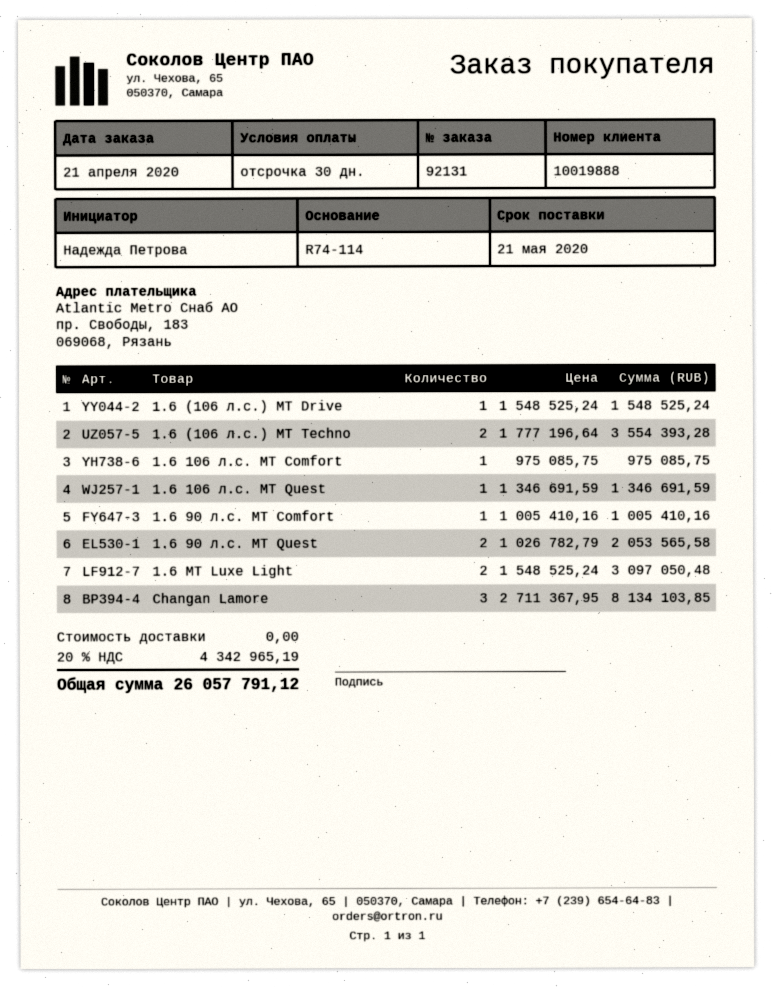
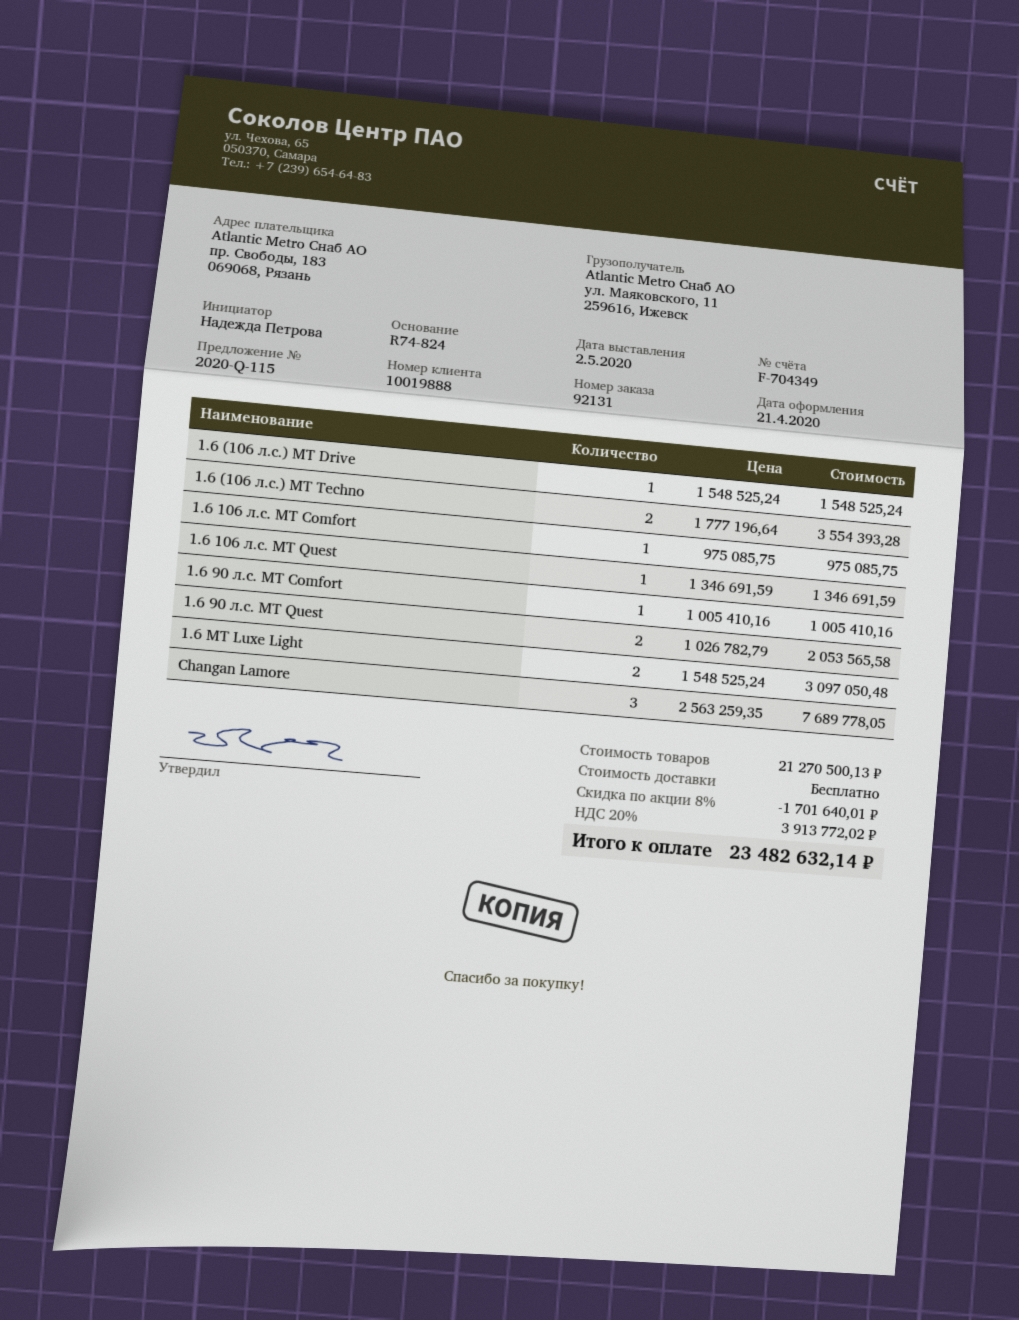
reference: R74-114 -> R74-824
Changan Lamore: 3 x 2711367.95 = 8134103.85 -> 3 x 2563259.35 = 7689778.05
discount: none -> 8% = 1701640.01
tax: 20% = 4342965.19 -> 20% = 3913772.02
total: 26057791.12 -> 23482632.14

